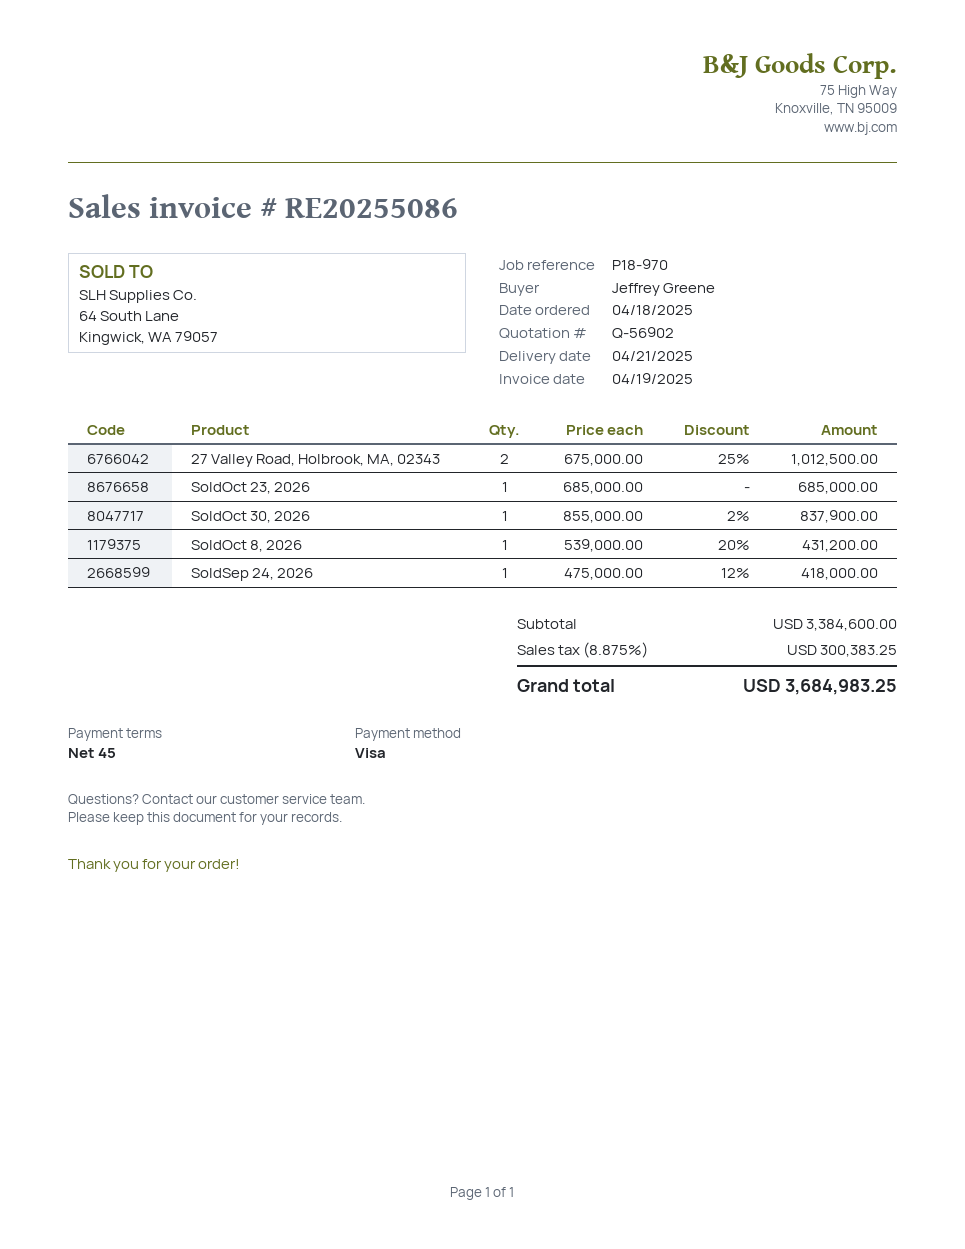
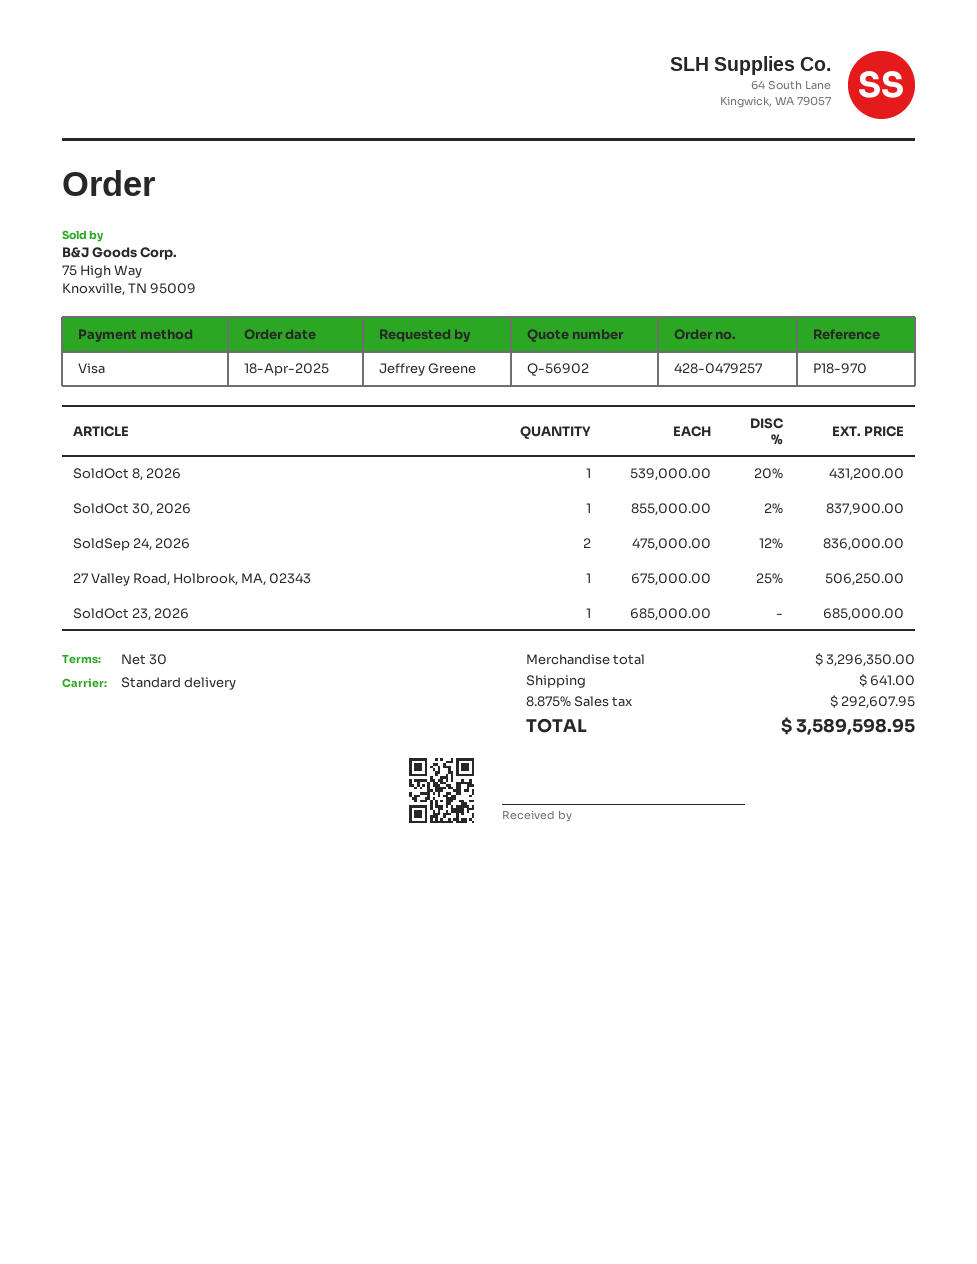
payment terms: 45 days -> 30 days
27 Valley Road, Holbrook, MA, 02343: 2 x 675000.00 - 25% = 1012500.00 -> 1 x 675000.00 - 25% = 506250.00
SoldSep 24, 2026: 1 x 475000.00 - 12% = 418000.00 -> 2 x 475000.00 - 12% = 836000.00
subtotal: 3384600.00 -> 3296350.00
shipping: none -> 641.00
tax: 8.875% = 300383.25 -> 8.875% = 292607.95
total: 3684983.25 -> 3589598.95

